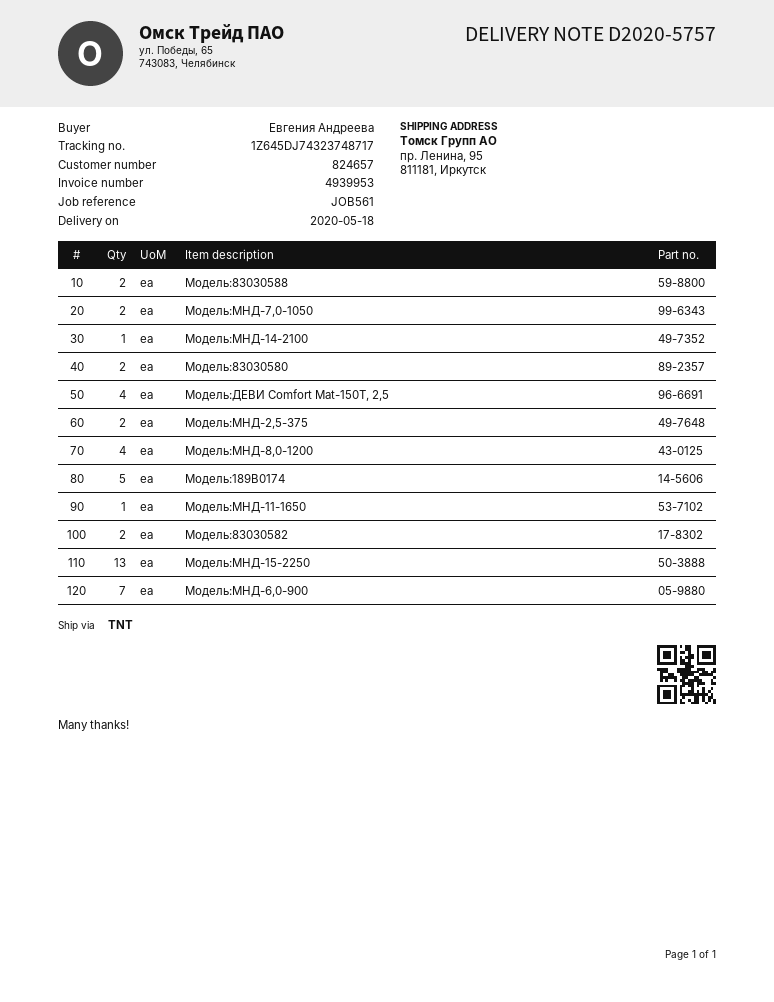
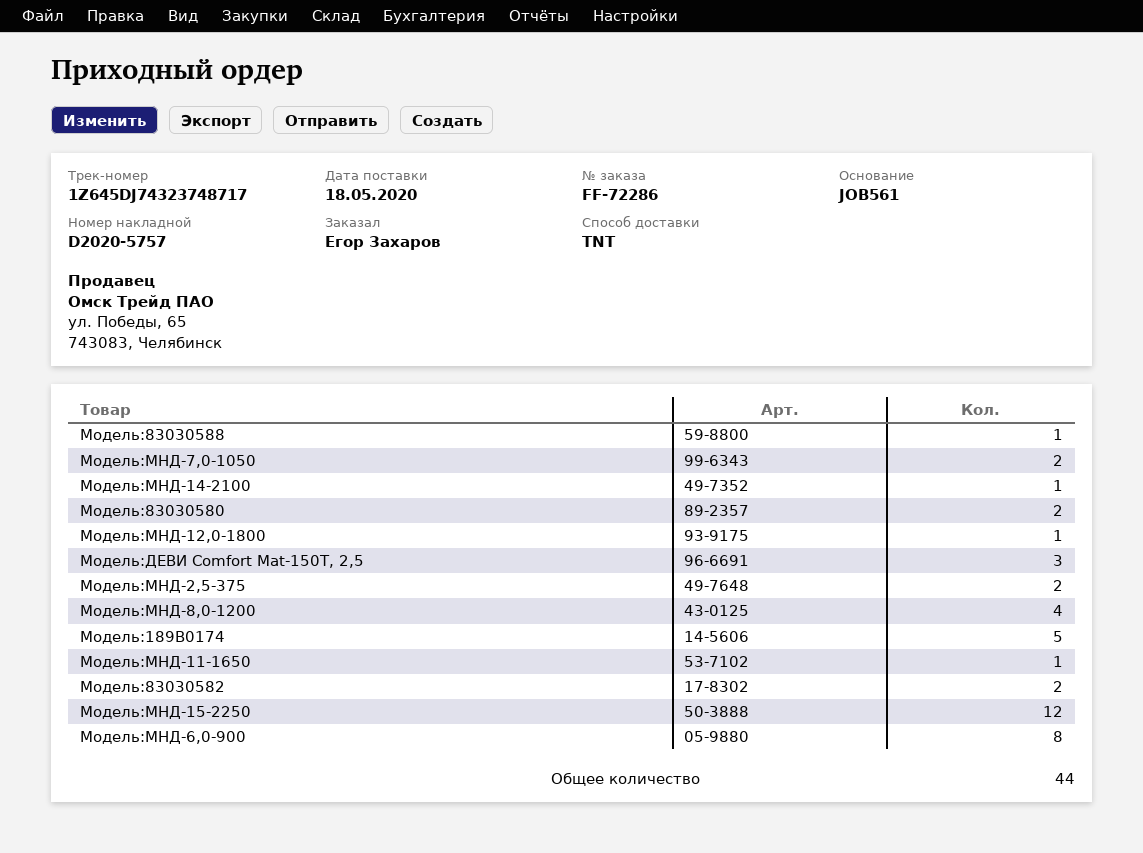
ordered by: Евгения Андреева -> Егор Захаров
Модель:83030588: 2 -> 1
Модель:ДЕВИ Comfort Mat-150T, 2,5: 4 -> 3
Модель:МНД-15-2250: 13 -> 12
Модель:МНД-6,0-900: 7 -> 8
Модель:МНД-12,0-1800: none -> 1

